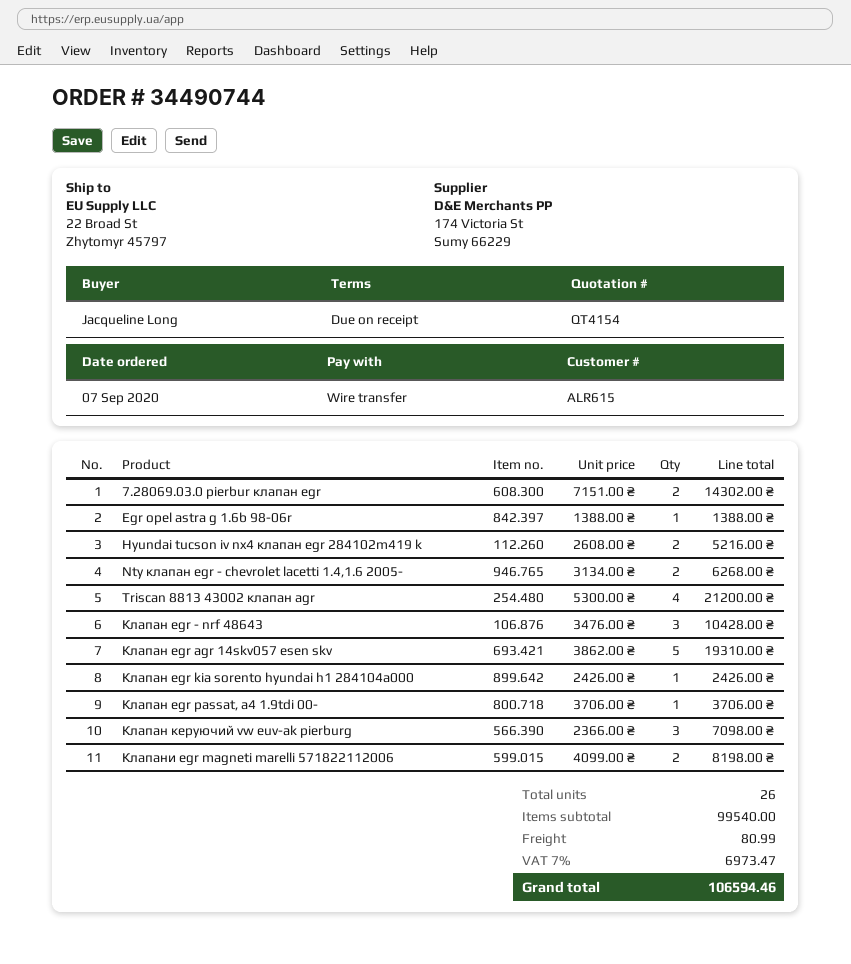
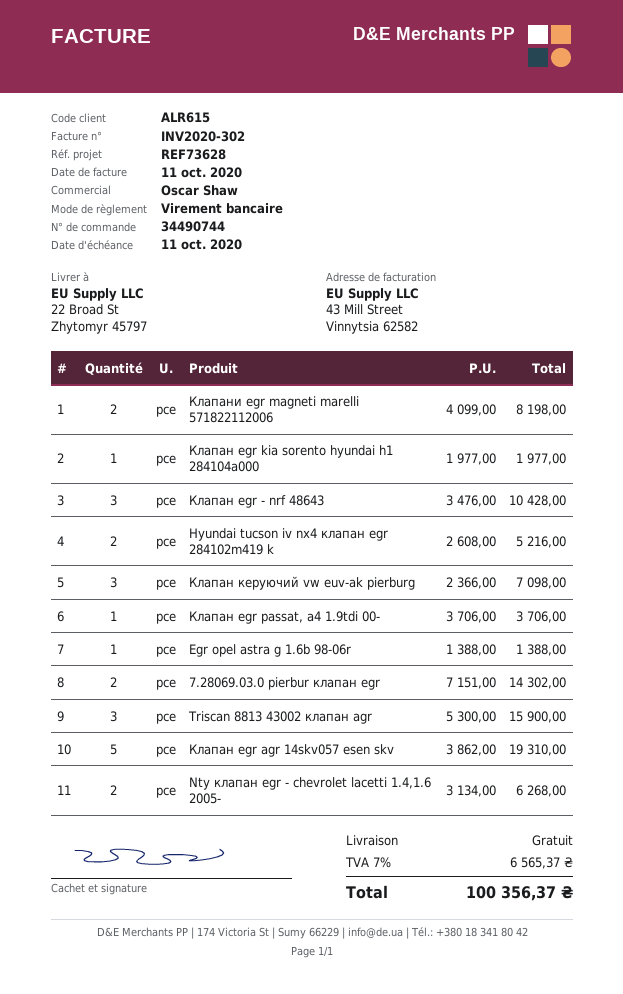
Triscan 8813 43002 клапан agr: 4 x 5300.00 = 21200.00 -> 3 x 5300.00 = 15900.00
Клапан egr kia sorento hyundai h1 284104a000: 1 x 2426.00 = 2426.00 -> 1 x 1977.00 = 1977.00
shipping: 80.99 -> 0.00
tax: 7% = 6973.47 -> 7% = 6565.37
total: 106594.46 -> 100356.37

